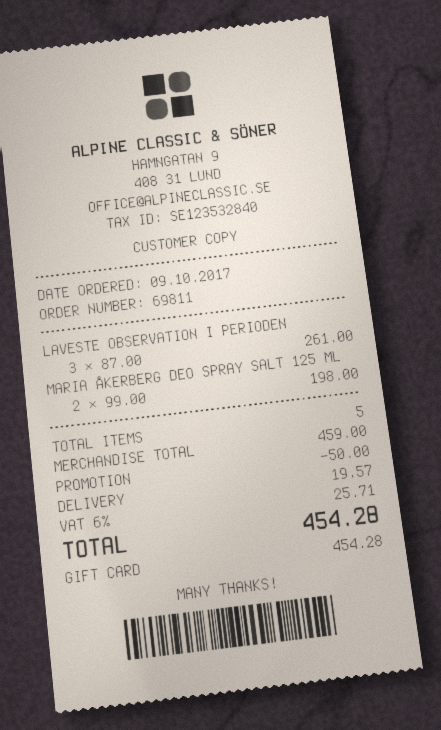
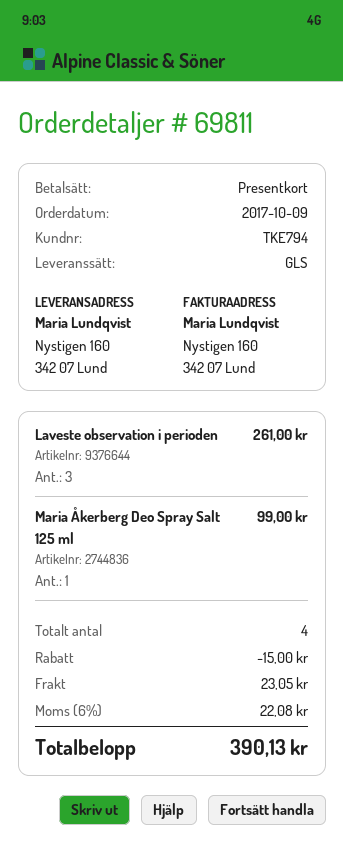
MARIA ÅKERBERG DEO SPRAY SALT 125 ML: 2 for 198.00 -> 1 for 99.00
total quantity: 5 -> 4
discount: 50.00 -> 15.00
shipping: 19.57 -> 23.05
tax: 6% = 25.71 -> 6% = 22.08
total: 454.28 -> 390.13

